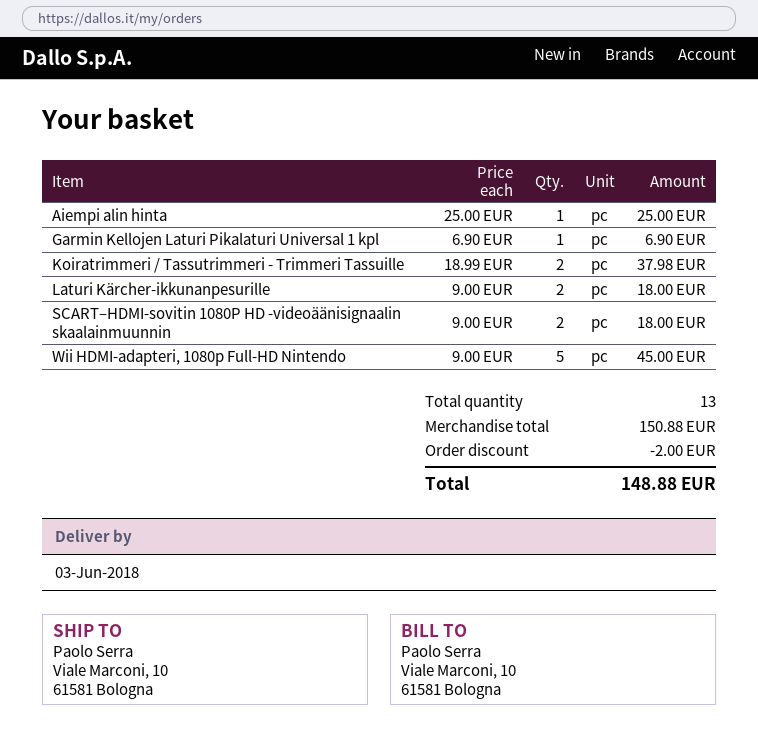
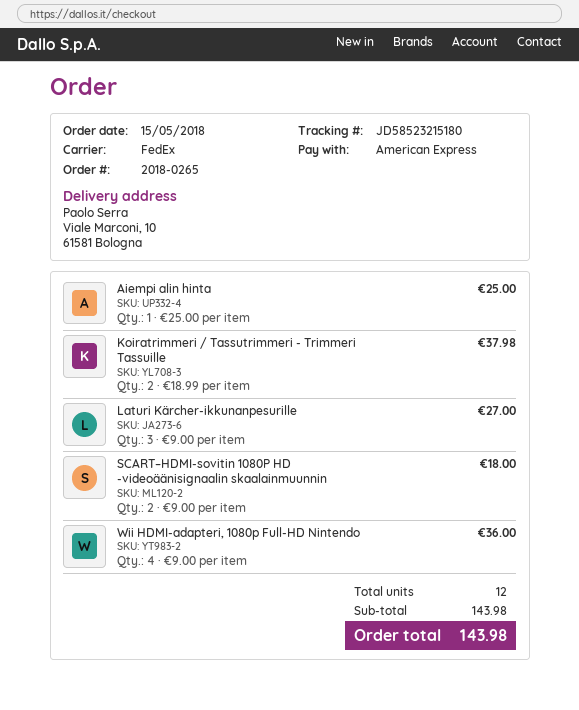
Garmin Kellojen Laturi Pikalaturi Universal 1 kpl: 1 x 6.90 = 6.90 -> none
Laturi Kärcher-ikkunanpesurille: 2 x 9.00 = 18.00 -> 3 x 9.00 = 27.00
Wii HDMI-adapteri, 1080p Full-HD Nintendo: 5 x 9.00 = 45.00 -> 4 x 9.00 = 36.00
total quantity: 13 -> 12
subtotal: 150.88 -> 143.98
discount: 2.00 -> none
total: 148.88 -> 143.98

